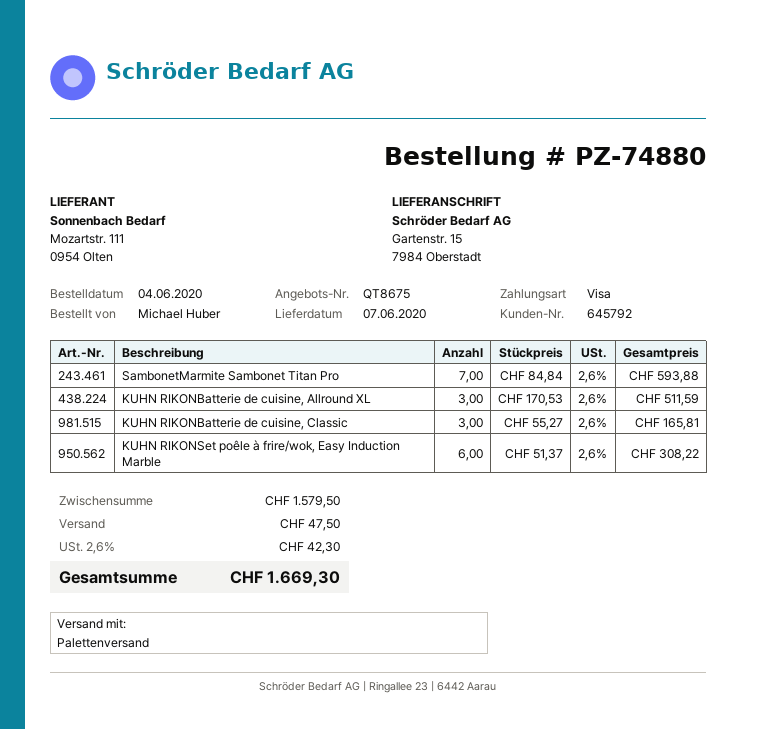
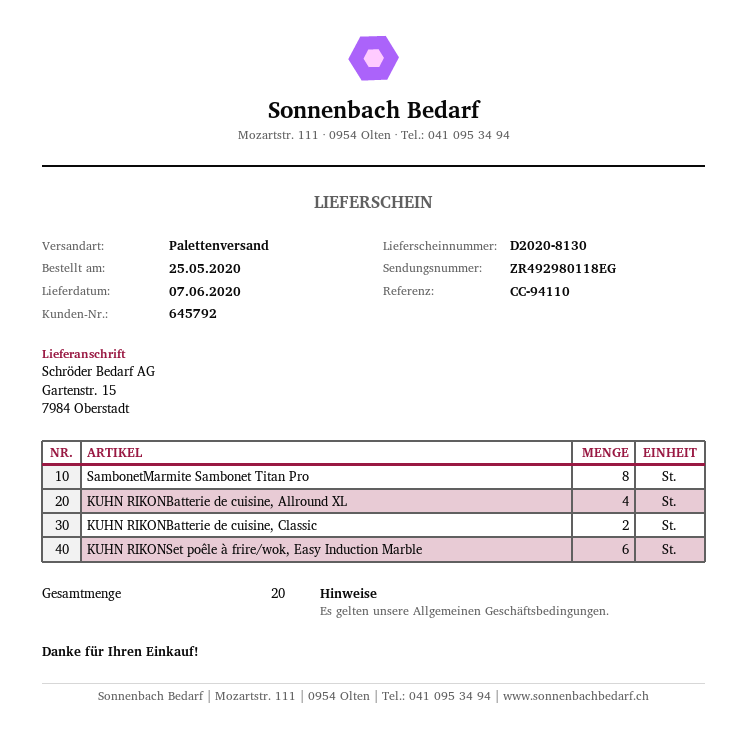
order date: 2020-06-04 -> 2020-05-25
SambonetMarmite Sambonet Titan Pro: 7 -> 8
KUHN RIKONBatterie de cuisine, Allround XL: 3 -> 4
KUHN RIKONBatterie de cuisine, Classic: 3 -> 2

